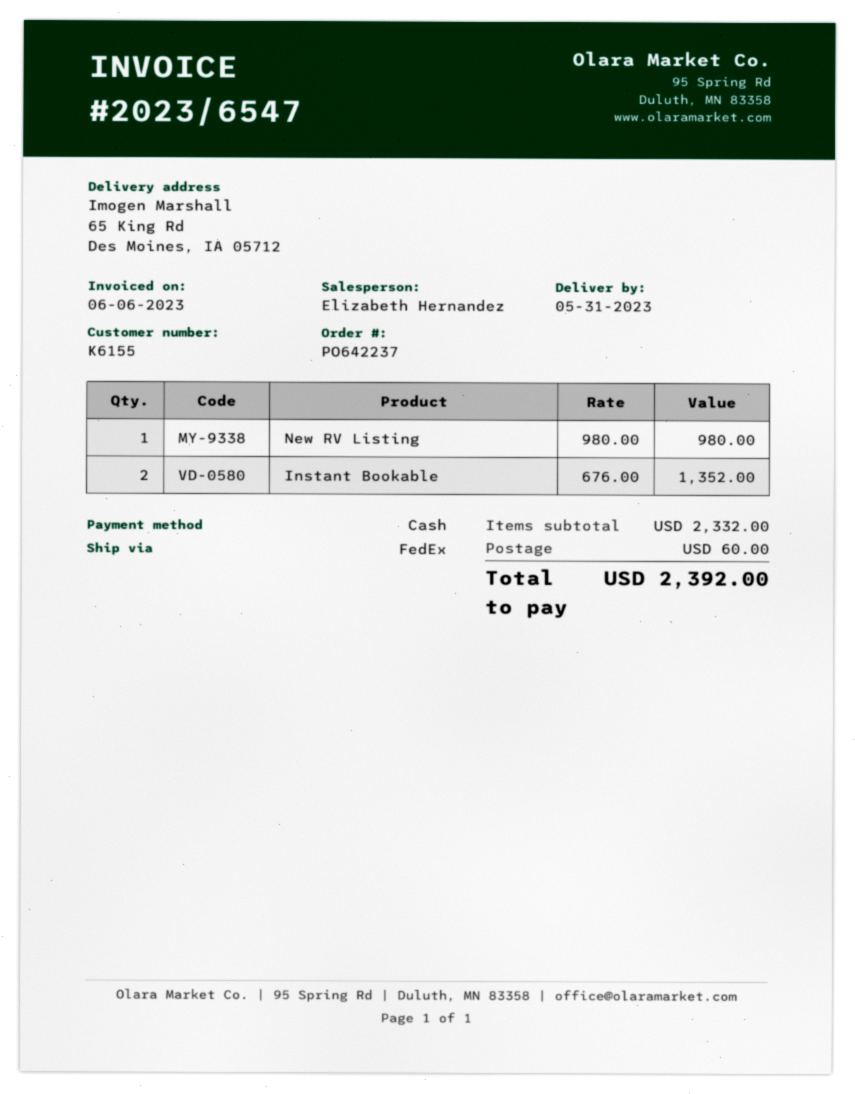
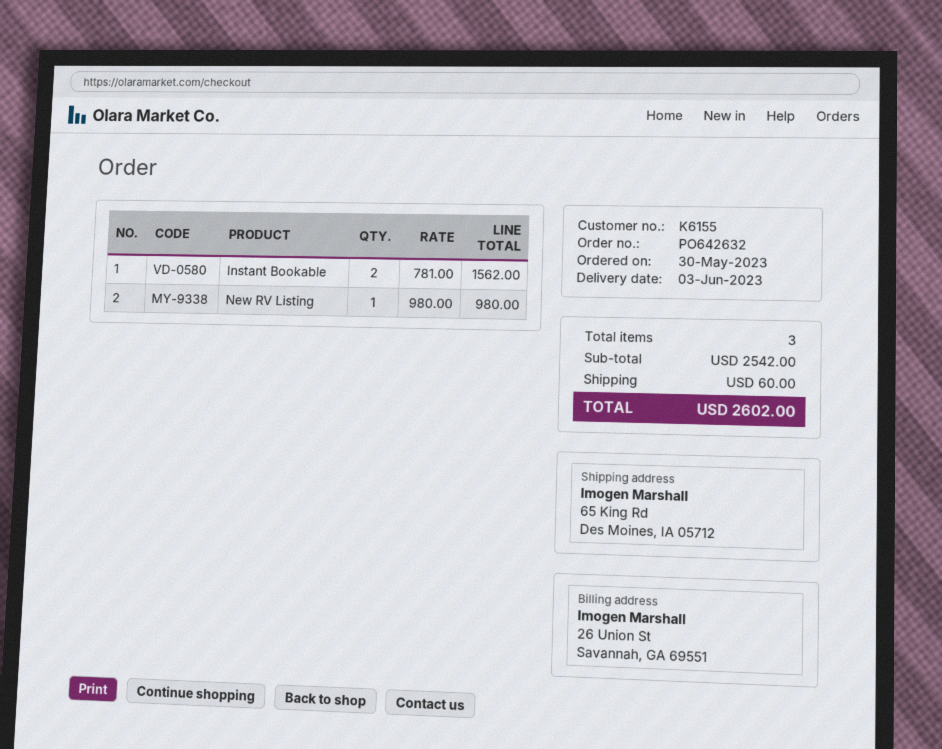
order number: PO642237 -> PO642632
delivery date: 2023-05-31 -> 2023-06-03
Instant Bookable: 2 x 676.00 = 1352.00 -> 2 x 781.00 = 1562.00
subtotal: 2332.00 -> 2542.00
total: 2392.00 -> 2602.00

